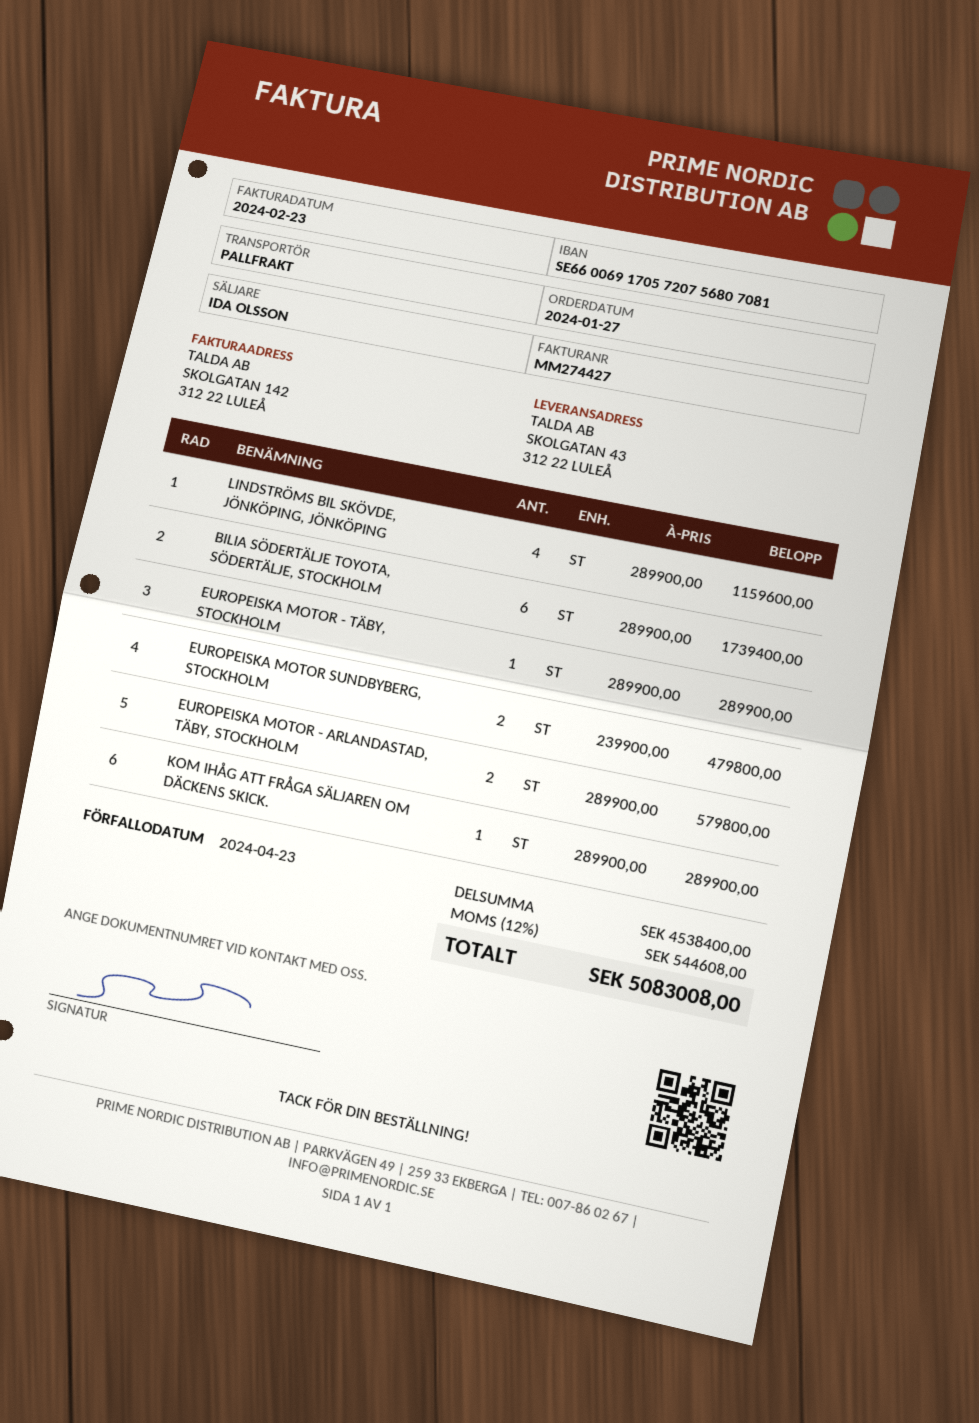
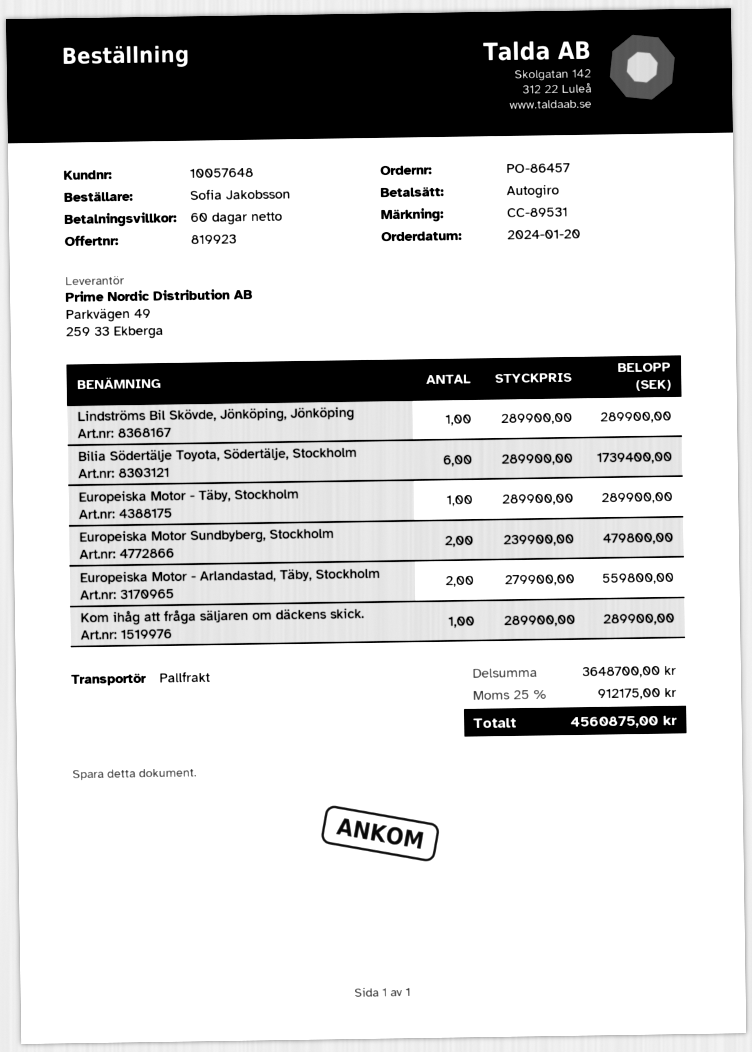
order date: 2024-01-27 -> 2024-01-20
LINDSTRÖMS BIL SKÖVDE, JÖNKÖPING, JÖNKÖPING: 4 x 289900.00 = 1159600.00 -> 1 x 289900.00 = 289900.00
EUROPEISKA MOTOR - ARLANDASTAD, TÄBY, STOCKHOLM: 2 x 289900.00 = 579800.00 -> 2 x 279900.00 = 559800.00
subtotal: 4538400.00 -> 3648700.00
tax: 12% = 544608.00 -> 25% = 912175.00
total: 5083008.00 -> 4560875.00

